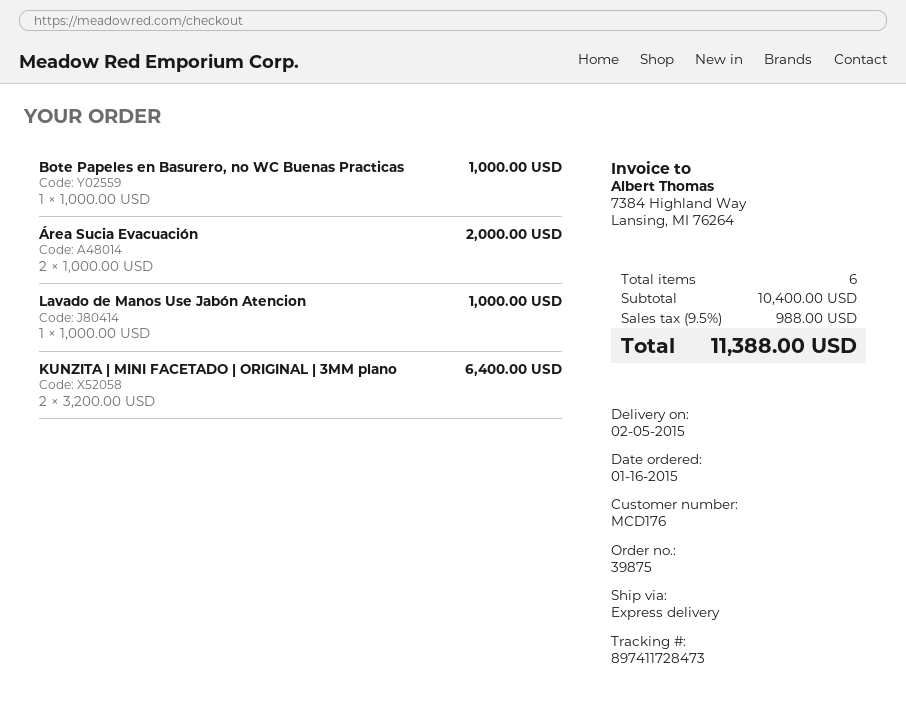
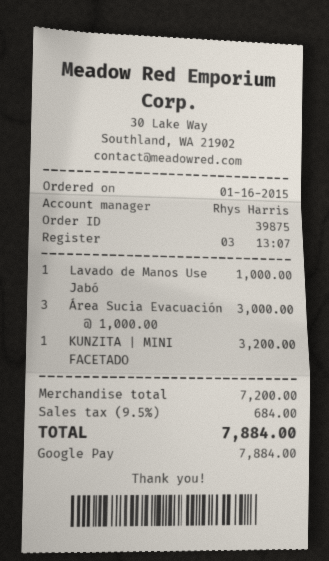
Bote Papeles en Basurero, no WC Buenas Practicas: 1 x 1000.00 = 1000.00 -> none
Área Sucia Evacuación: 2 x 1000.00 = 2000.00 -> 3 x 1000.00 = 3000.00
KUNZITA | MINI FACETADO | ORIGINAL | 3MM plano: 2 x 3200.00 = 6400.00 -> 1 x 3200.00 = 3200.00
subtotal: 10400.00 -> 7200.00
tax: 9.5% = 988.00 -> 9.5% = 684.00
total: 11388.00 -> 7884.00

